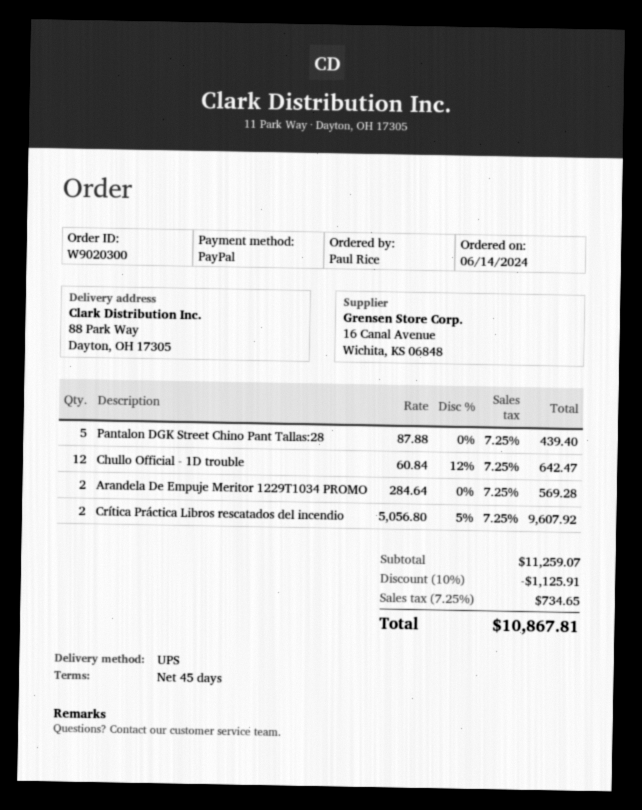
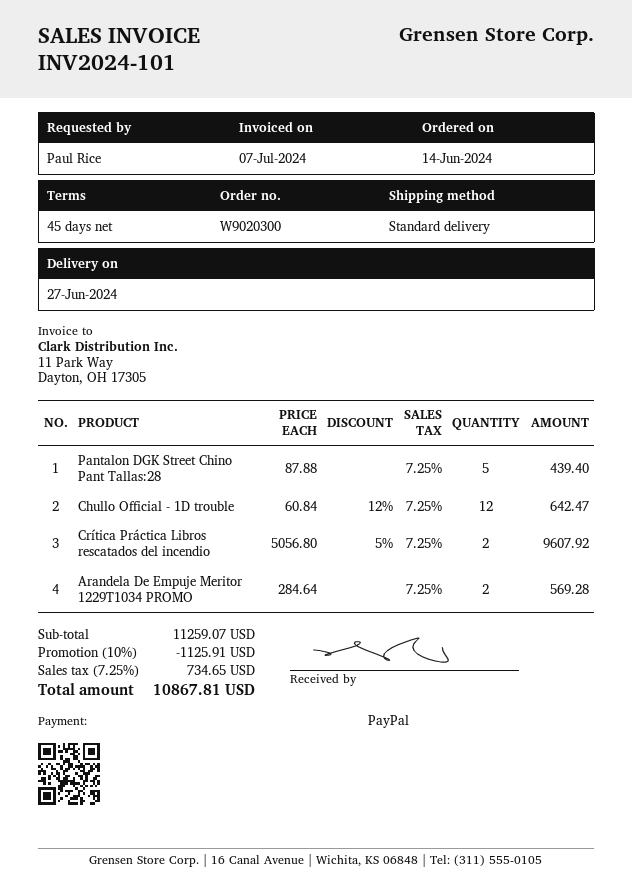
shipping method: UPS -> standard

